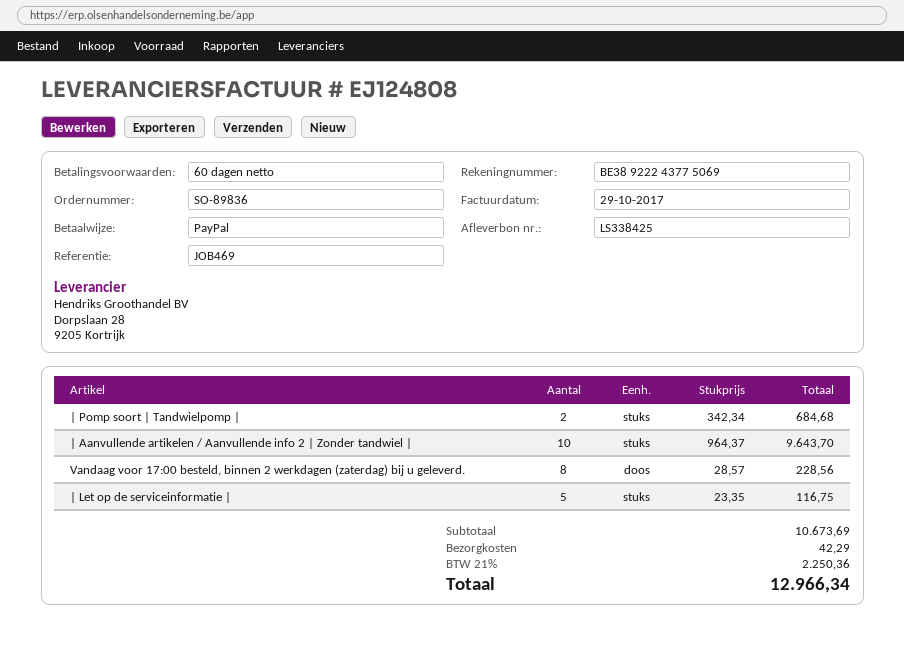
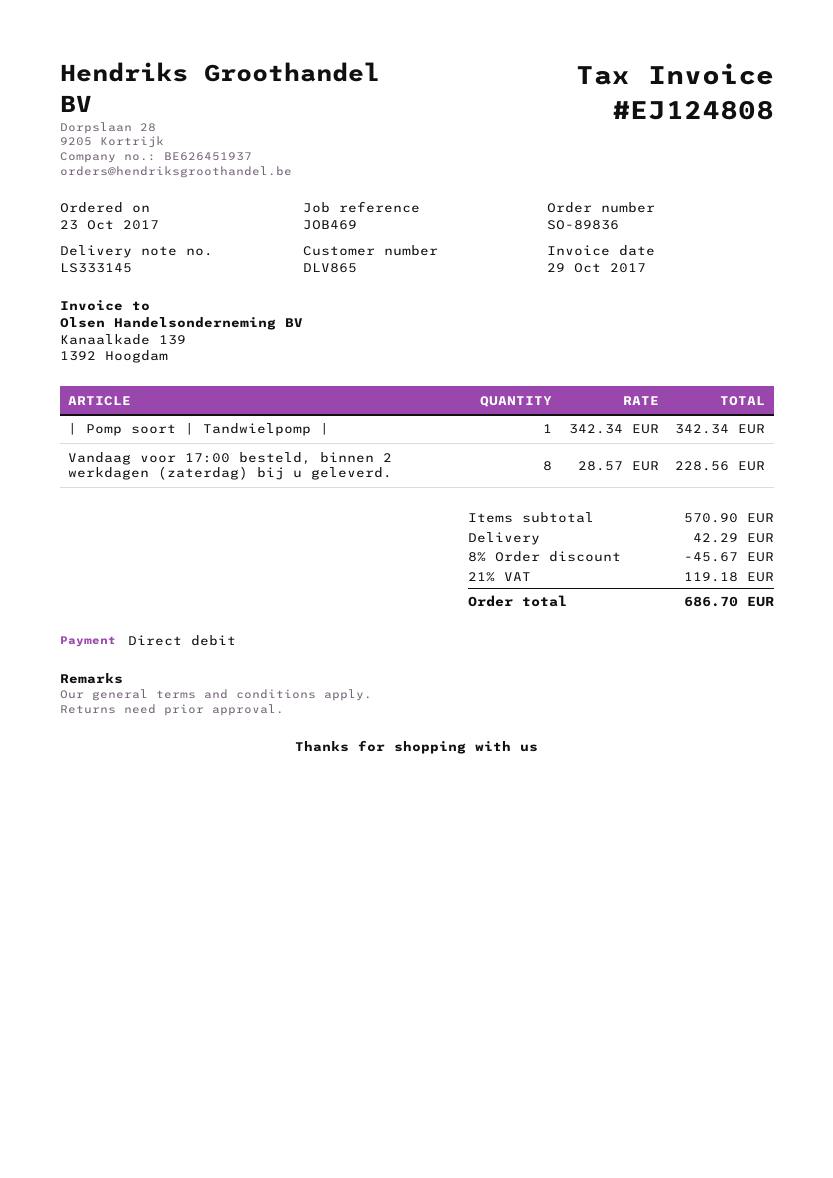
delivery note number: LS338425 -> LS333145
payment method: PayPal -> direct debit
| Pomp soort | Tandwielpomp |: 2 x 342.34 = 684.68 -> 1 x 342.34 = 342.34
| Aanvullende artikelen / Aanvullende info 2 | Zonder tandwiel |: 10 x 964.37 = 9643.70 -> none
| Let op de serviceinformatie |: 5 x 23.35 = 116.75 -> none
subtotal: 10673.69 -> 570.90
discount: none -> 8% = 45.67
tax: 21% = 2250.36 -> 21% = 119.18
total: 12966.34 -> 686.70

